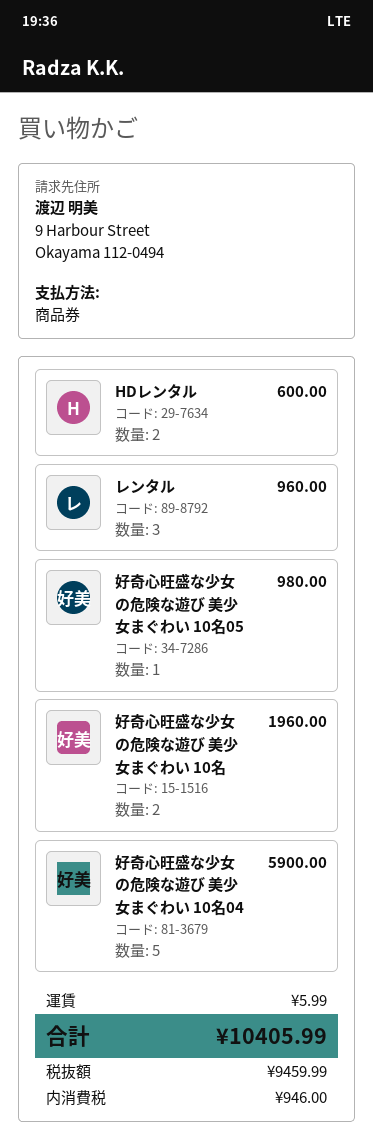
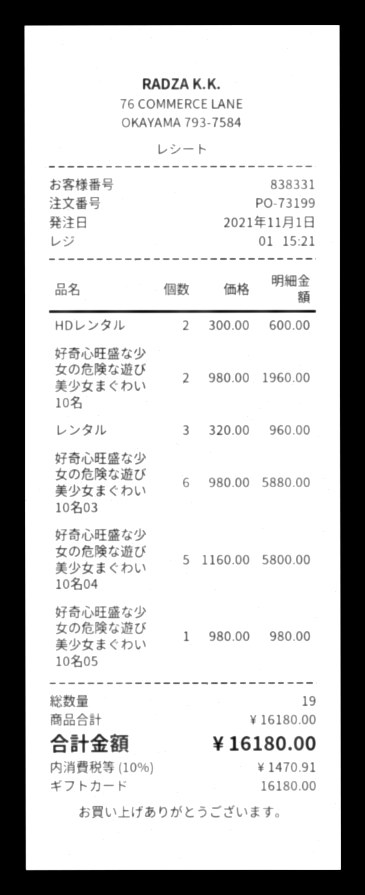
好奇心旺盛な少女の危険な遊び 美少女まぐわい 10名04: 5 for 5900.00 -> 5 for 5800.00
好奇心旺盛な少女の危険な遊び 美少女まぐわい 10名03: none -> 6 for 5880.00
shipping: 5.99 -> none
tax: 946.00 -> 1470.91
total: 10405.99 -> 16180.00

